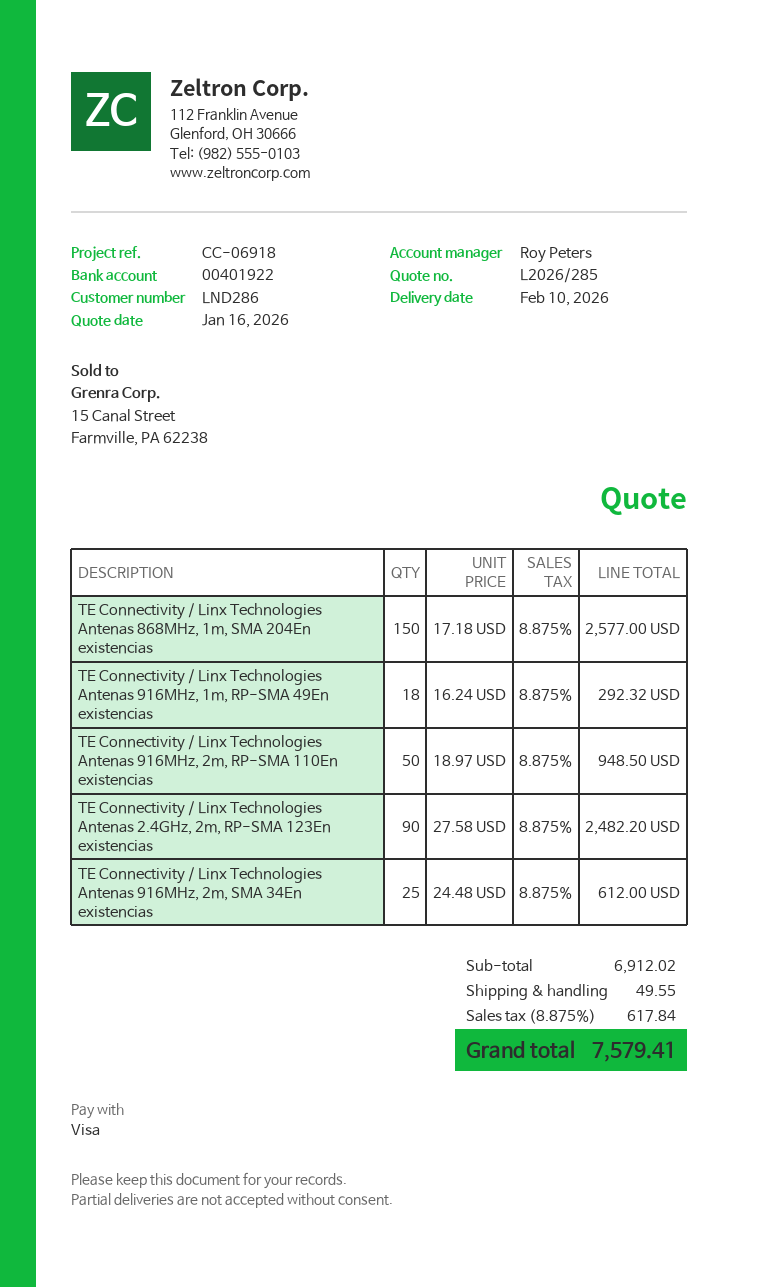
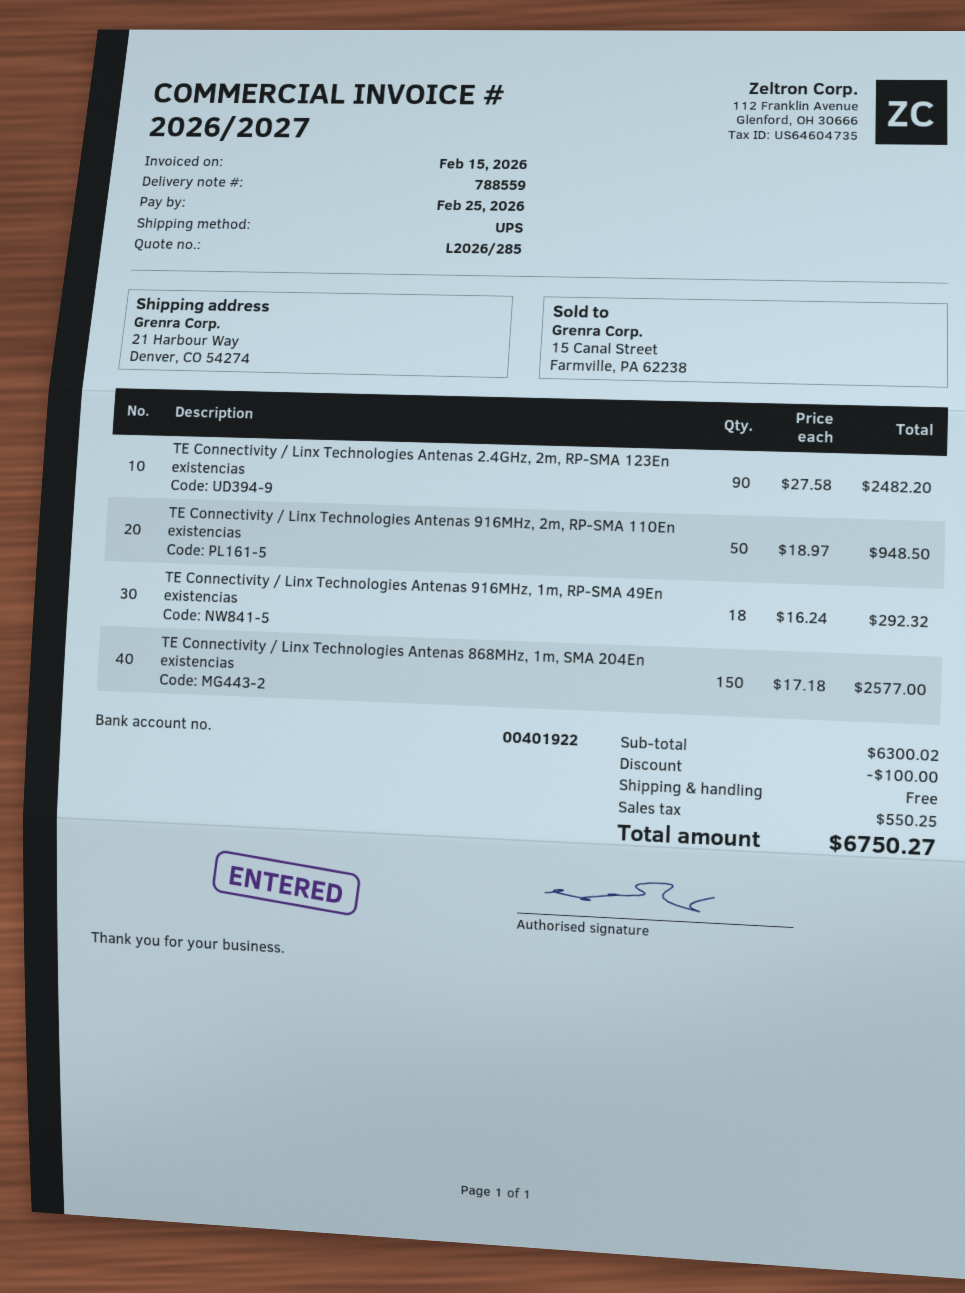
TE Connectivity / Linx Technologies Antenas 916MHz, 2m, SMA 34En existencias: 25 x 24.48 = 612.00 -> none
subtotal: 6912.02 -> 6300.02
discount: none -> 100.00
shipping: 49.55 -> 0.00
tax: 617.84 -> 550.25
total: 7579.41 -> 6750.27

